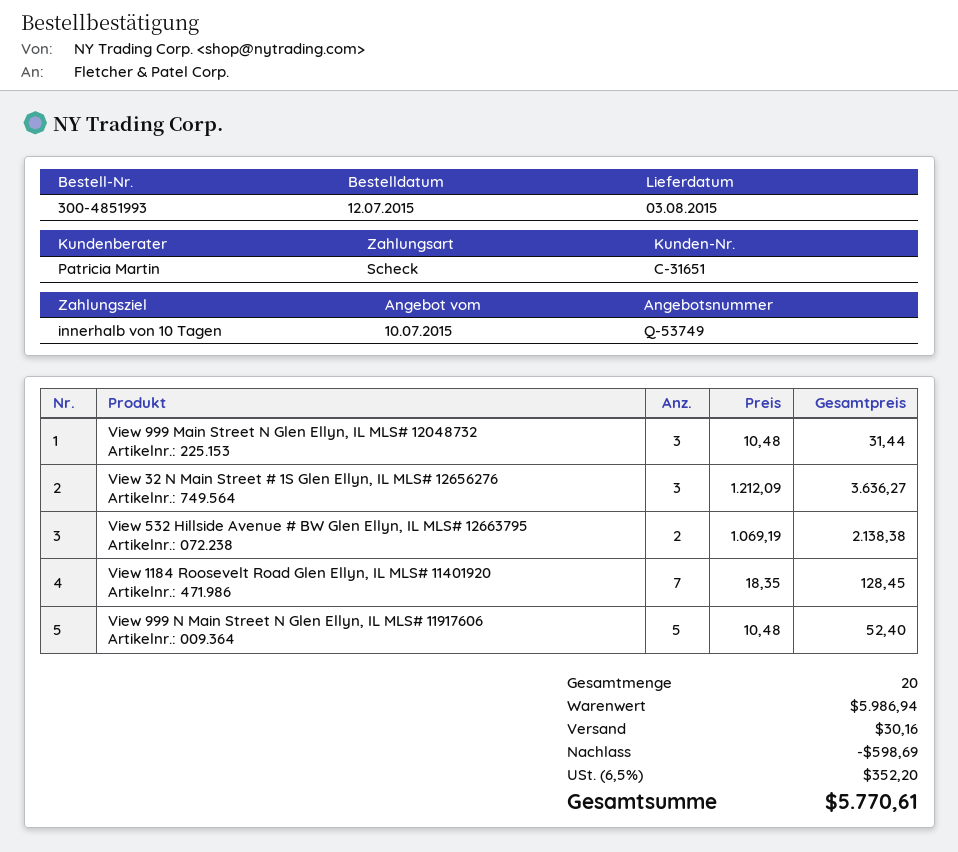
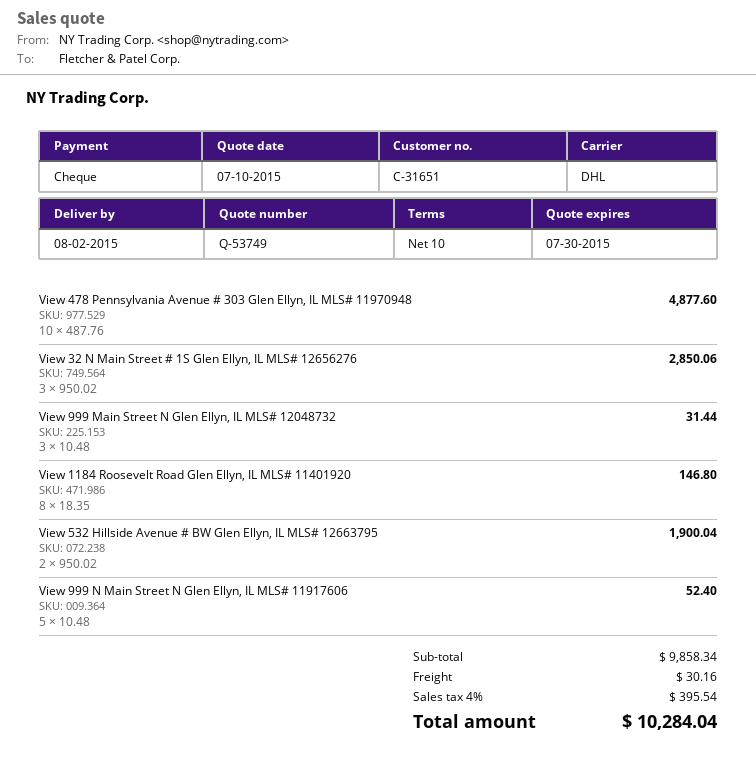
delivery date: 2015-08-03 -> 2015-08-02
View 32 N Main Street # 1S Glen Ellyn, IL MLS# 12656276: 3 x 1212.09 = 3636.27 -> 3 x 950.02 = 2850.06
View 532 Hillside Avenue # BW Glen Ellyn, IL MLS# 12663795: 2 x 1069.19 = 2138.38 -> 2 x 950.02 = 1900.04
View 1184 Roosevelt Road Glen Ellyn, IL MLS# 11401920: 7 x 18.35 = 128.45 -> 8 x 18.35 = 146.80
View 478 Pennsylvania Avenue # 303 Glen Ellyn, IL MLS# 11970948: none -> 10 x 487.76 = 4877.60
subtotal: 5986.94 -> 9858.34
discount: 598.69 -> none
tax: 6.5% = 352.20 -> 4% = 395.54
total: 5770.61 -> 10284.04

